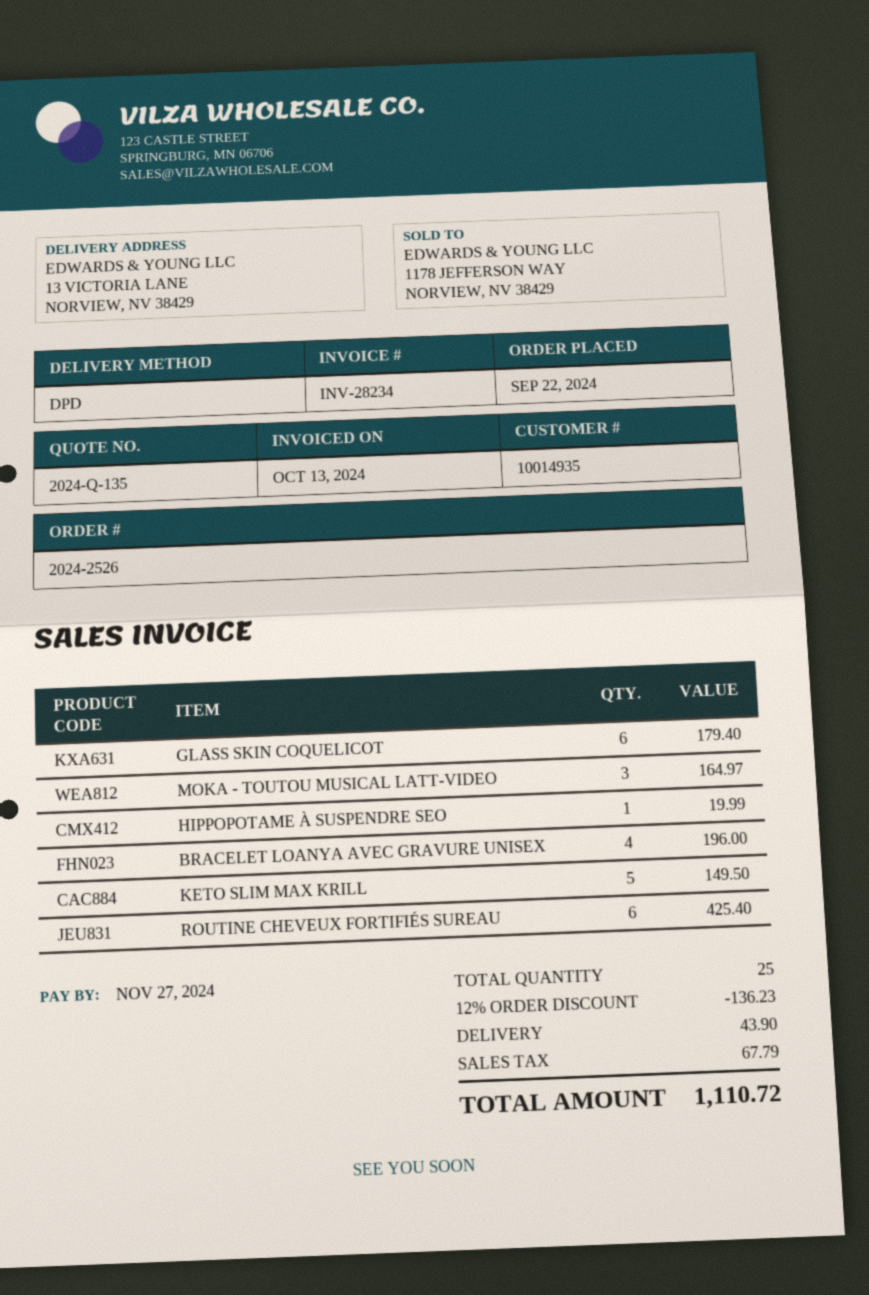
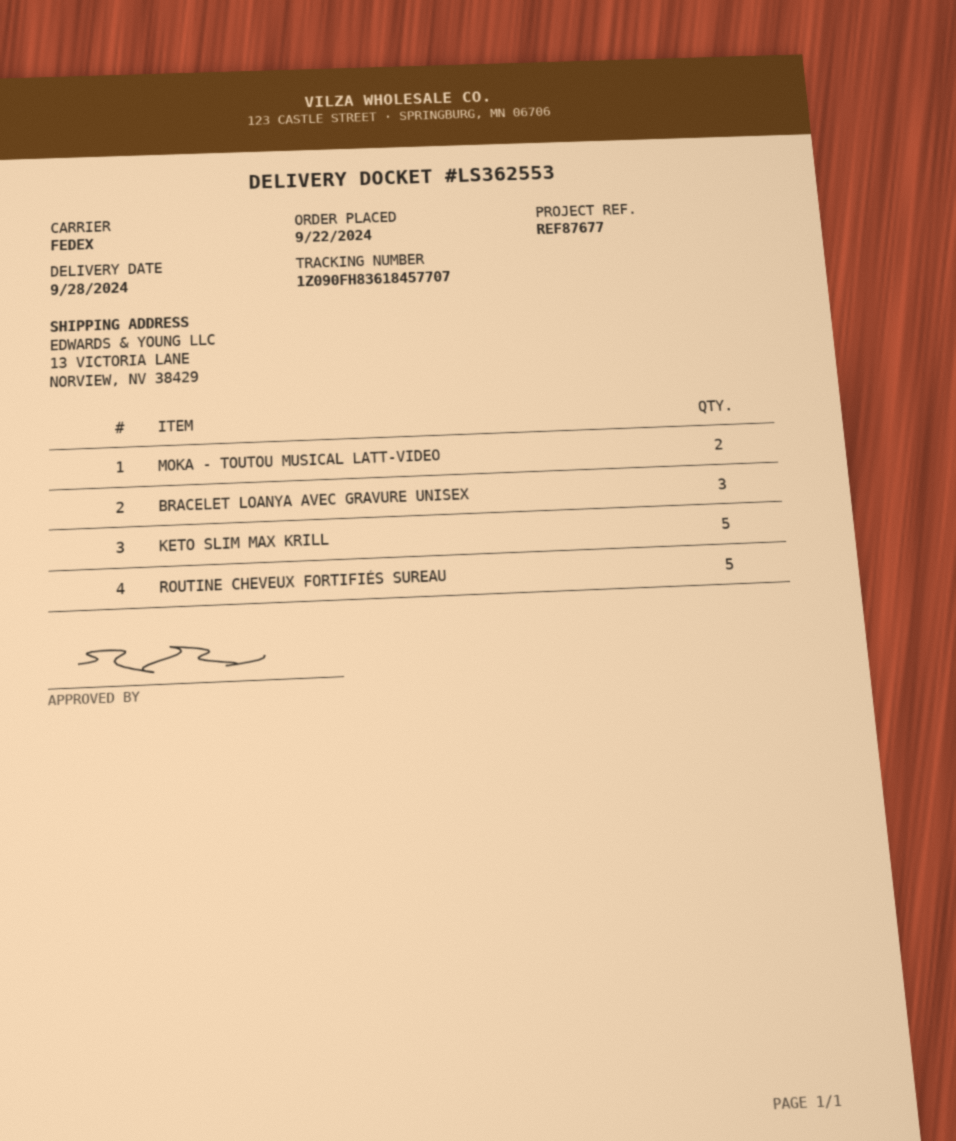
shipping method: DPD -> FedEx
GLASS SKIN COQUELICOT: 6 -> none
MOKA - TOUTOU MUSICAL LATT-VIDEO: 3 -> 2
HIPPOPOTAME À SUSPENDRE SEO: 1 -> none
BRACELET LOANYA AVEC GRAVURE UNISEX: 4 -> 3
ROUTINE CHEVEUX FORTIFIÉS SUREAU: 6 -> 5

